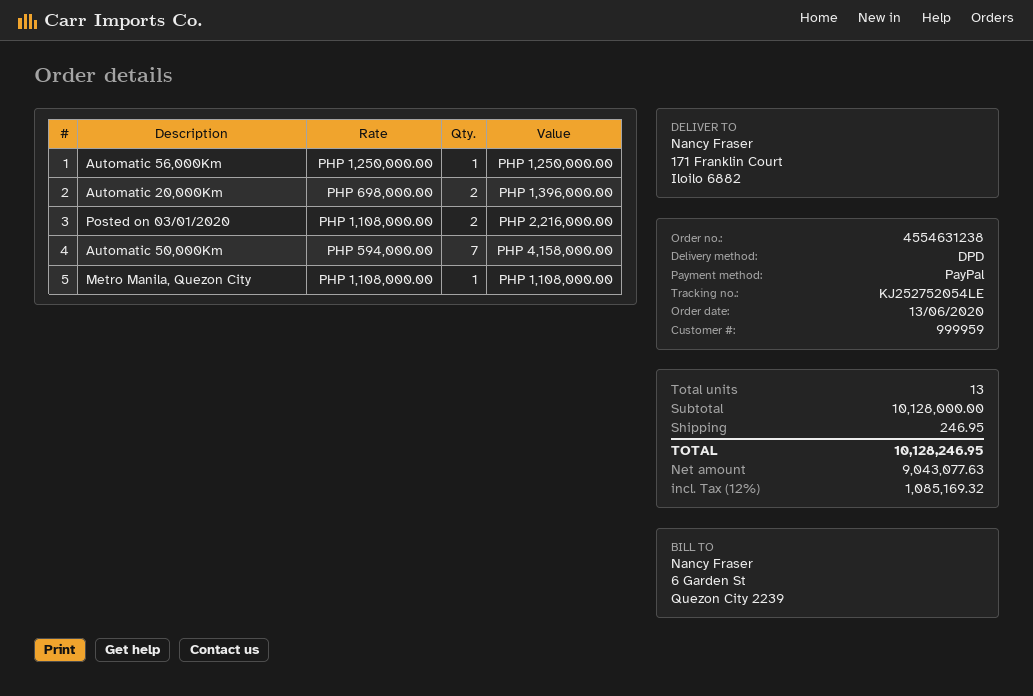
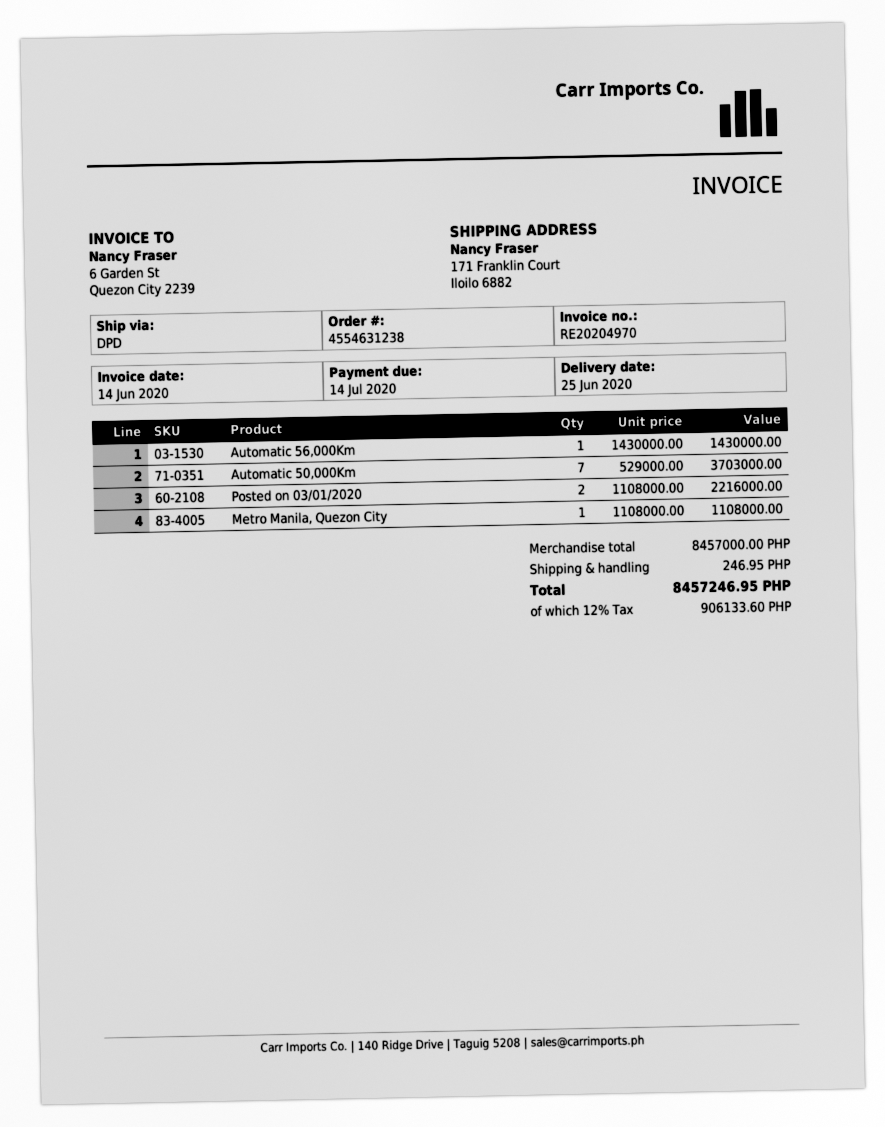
Automatic 56,000Km: 1 x 1250000.00 = 1250000.00 -> 1 x 1430000.00 = 1430000.00
Automatic 20,000Km: 2 x 698000.00 = 1396000.00 -> none
Automatic 50,000Km: 7 x 594000.00 = 4158000.00 -> 7 x 529000.00 = 3703000.00
subtotal: 10128000.00 -> 8457000.00
tax: 12% = 1085169.32 -> 12% = 906133.60
total: 10128246.95 -> 8457246.95

